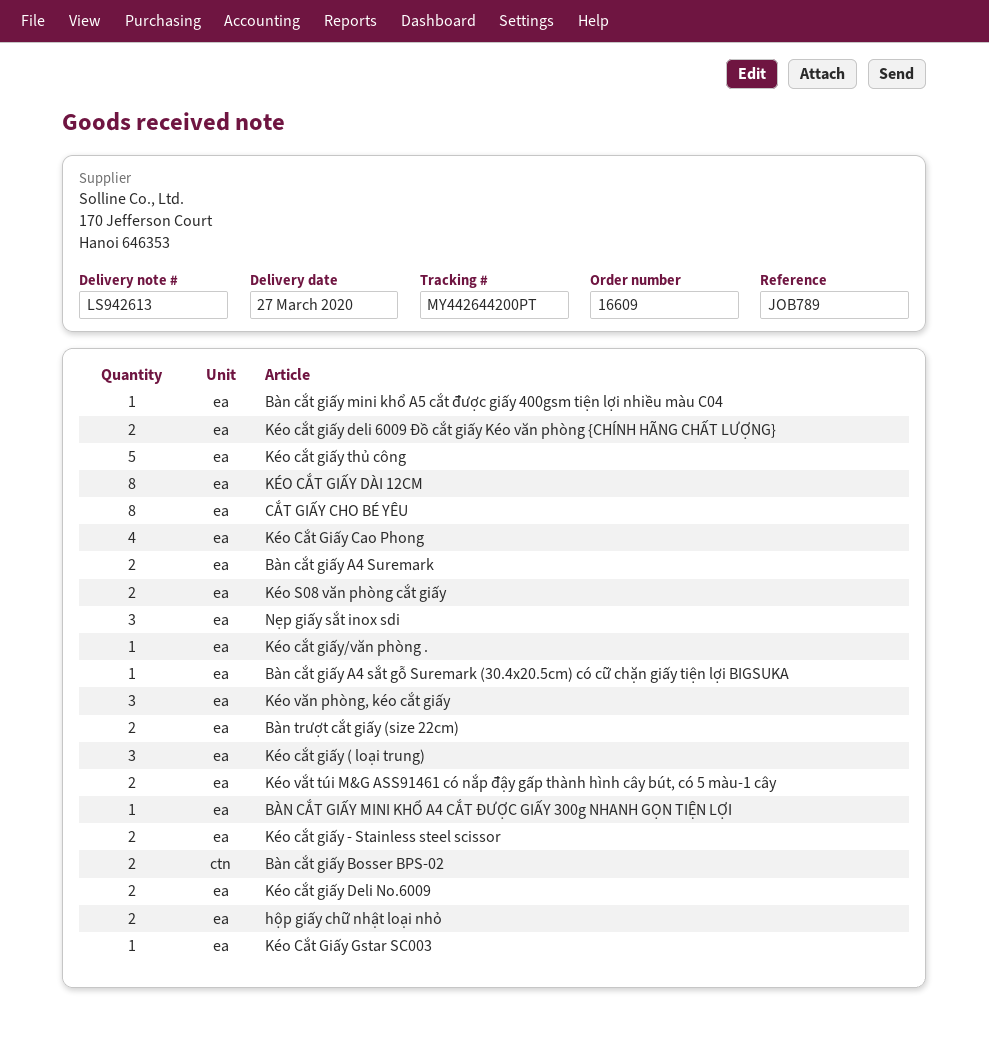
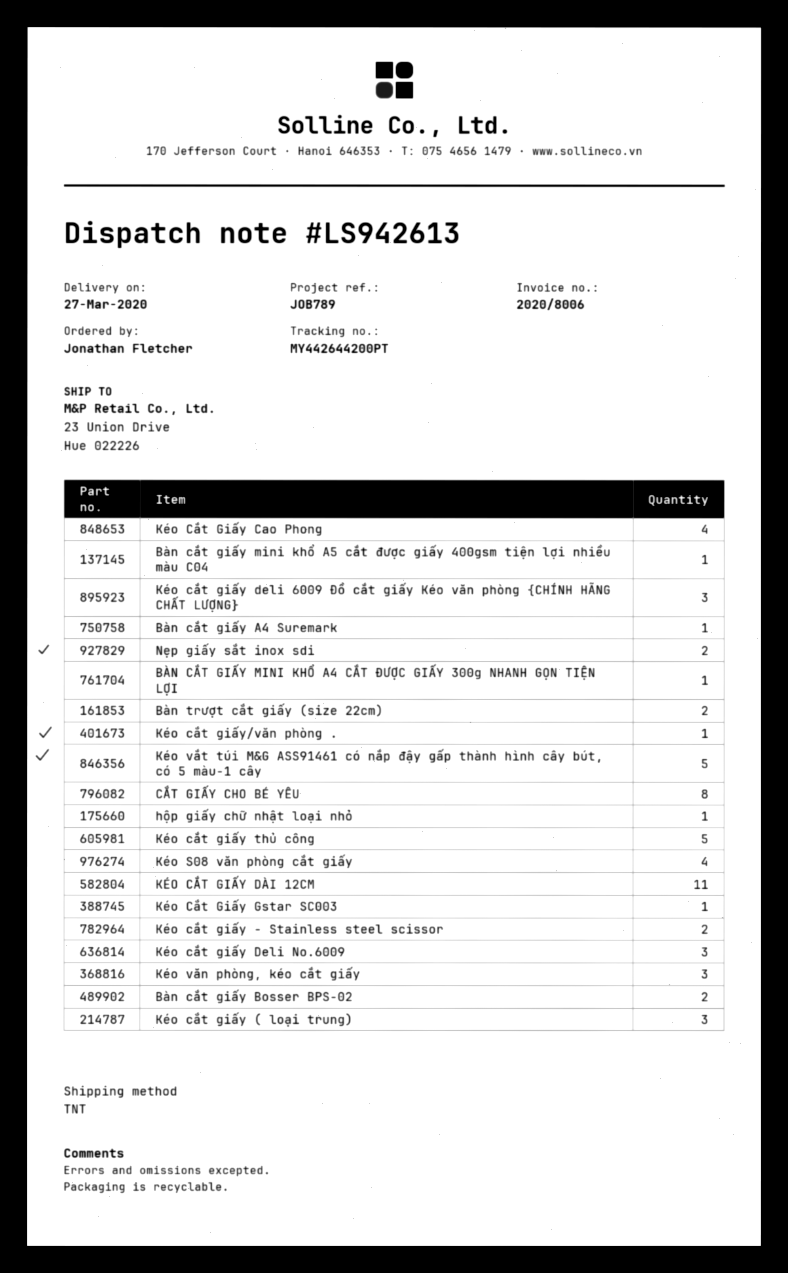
Kéo cắt giấy deli 6009 Đồ cắt giấy Kéo văn phòng {CHÍNH HÃNG CHẤT LƯỢNG}: 2 -> 3
KÉO CẮT GIẤY DÀI 12CM: 8 -> 11
Bàn cắt giấy A4 Suremark: 2 -> 1
Kéo S08 văn phòng cắt giấy: 2 -> 4
Nẹp giấy sắt inox sdi: 3 -> 2
Bàn cắt giấy A4 sắt gỗ Suremark (30.4x20.5cm) có cữ chặn giấy tiện lợi BIGSUKA: 1 -> none
Kéo vắt túi M&G ASS91461 có nắp đậy gấp thành hình cây bút, có 5 màu-1 cây: 2 -> 5
Kéo cắt giấy Deli No.6009: 2 -> 3
hộp giấy chữ nhật loại nhỏ: 2 -> 1

